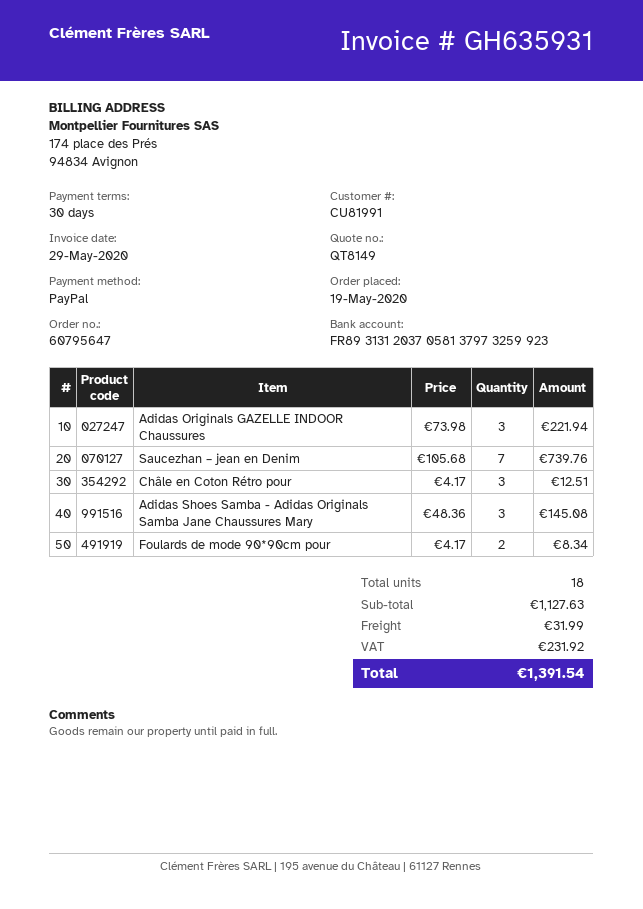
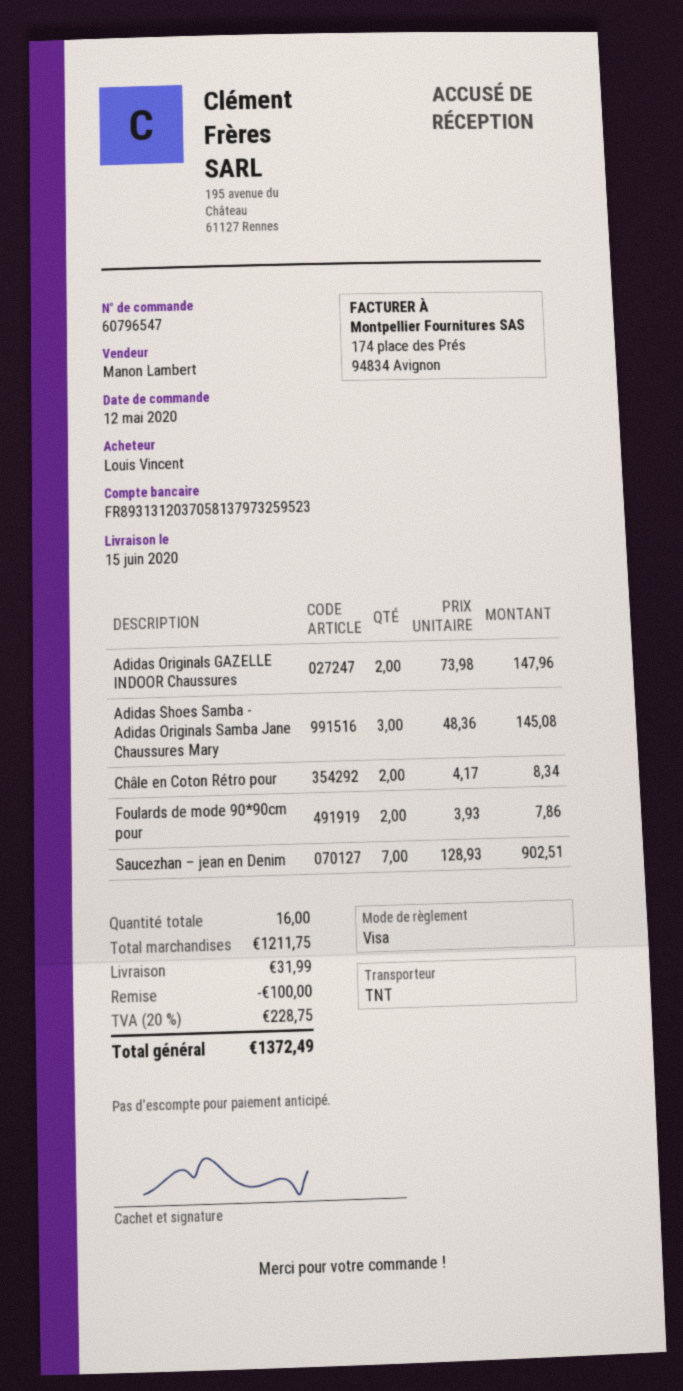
order number: 60795647 -> 60796547
order date: 2020-05-19 -> 2020-05-12
payment method: PayPal -> Visa
bank account: FR8931312037058137973259923 -> FR8931312037058137973259523
Adidas Originals GAZELLE INDOOR Chaussures: 3 x 73.98 = 221.94 -> 2 x 73.98 = 147.96
Saucezhan – jean en Denim: 7 x 105.68 = 739.76 -> 7 x 128.93 = 902.51
Châle en Coton Rétro pour: 3 x 4.17 = 12.51 -> 2 x 4.17 = 8.34
Foulards de mode 90*90cm pour: 2 x 4.17 = 8.34 -> 2 x 3.93 = 7.86
total quantity: 18 -> 16
subtotal: 1127.63 -> 1211.75
discount: none -> 100.00
tax: 231.92 -> 228.75
total: 1391.54 -> 1372.49

